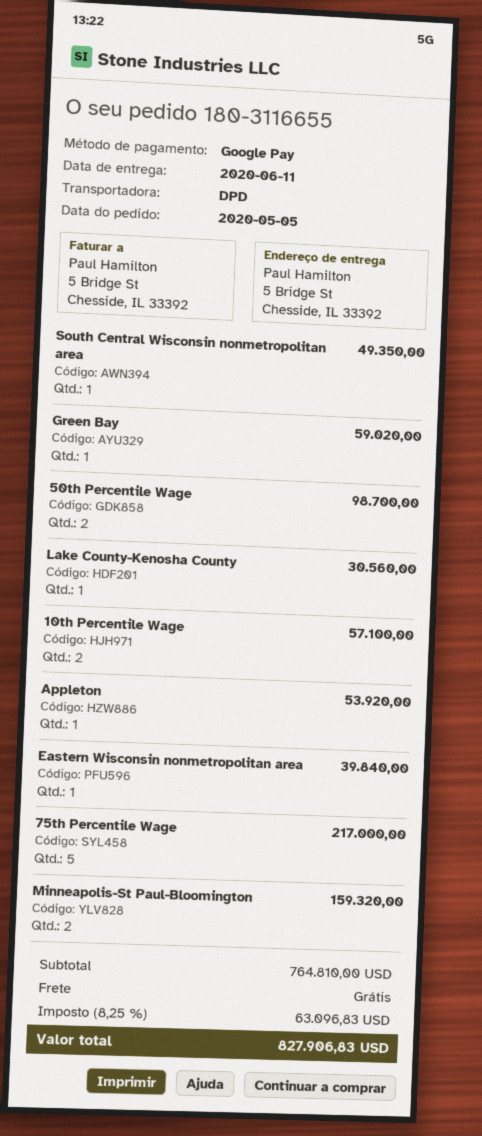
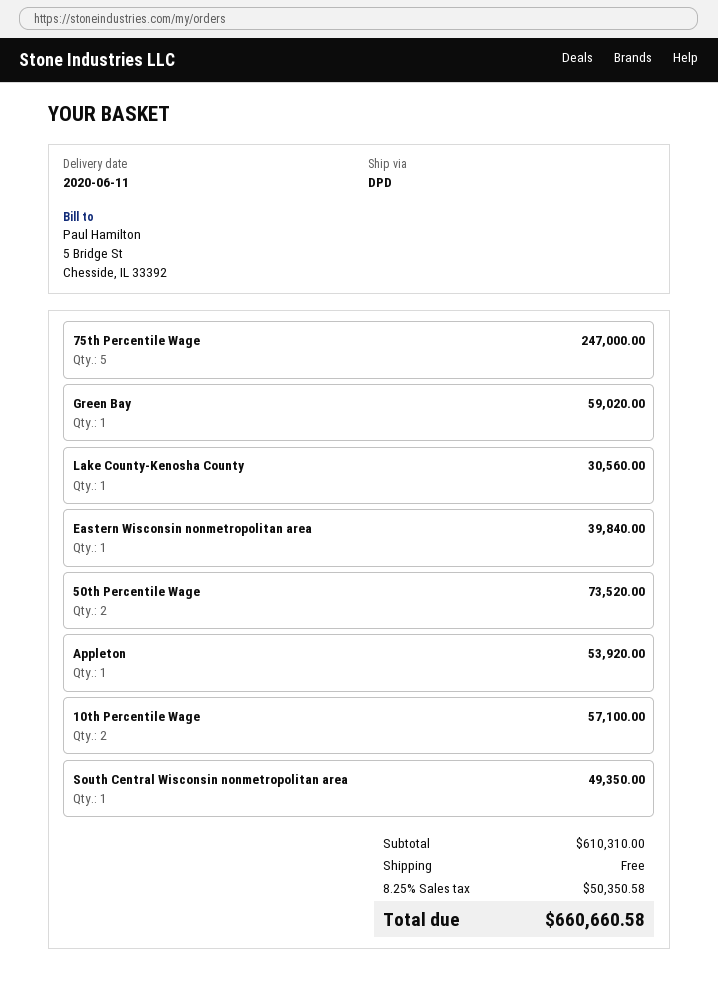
50th Percentile Wage: 2 for 98700.00 -> 2 for 73520.00
75th Percentile Wage: 5 for 217000.00 -> 5 for 247000.00
Minneapolis-St Paul-Bloomington: 2 for 159320.00 -> none
subtotal: 764810.00 -> 610310.00
tax: 8.25% = 63096.83 -> 8.25% = 50350.58
total: 827906.83 -> 660660.58

